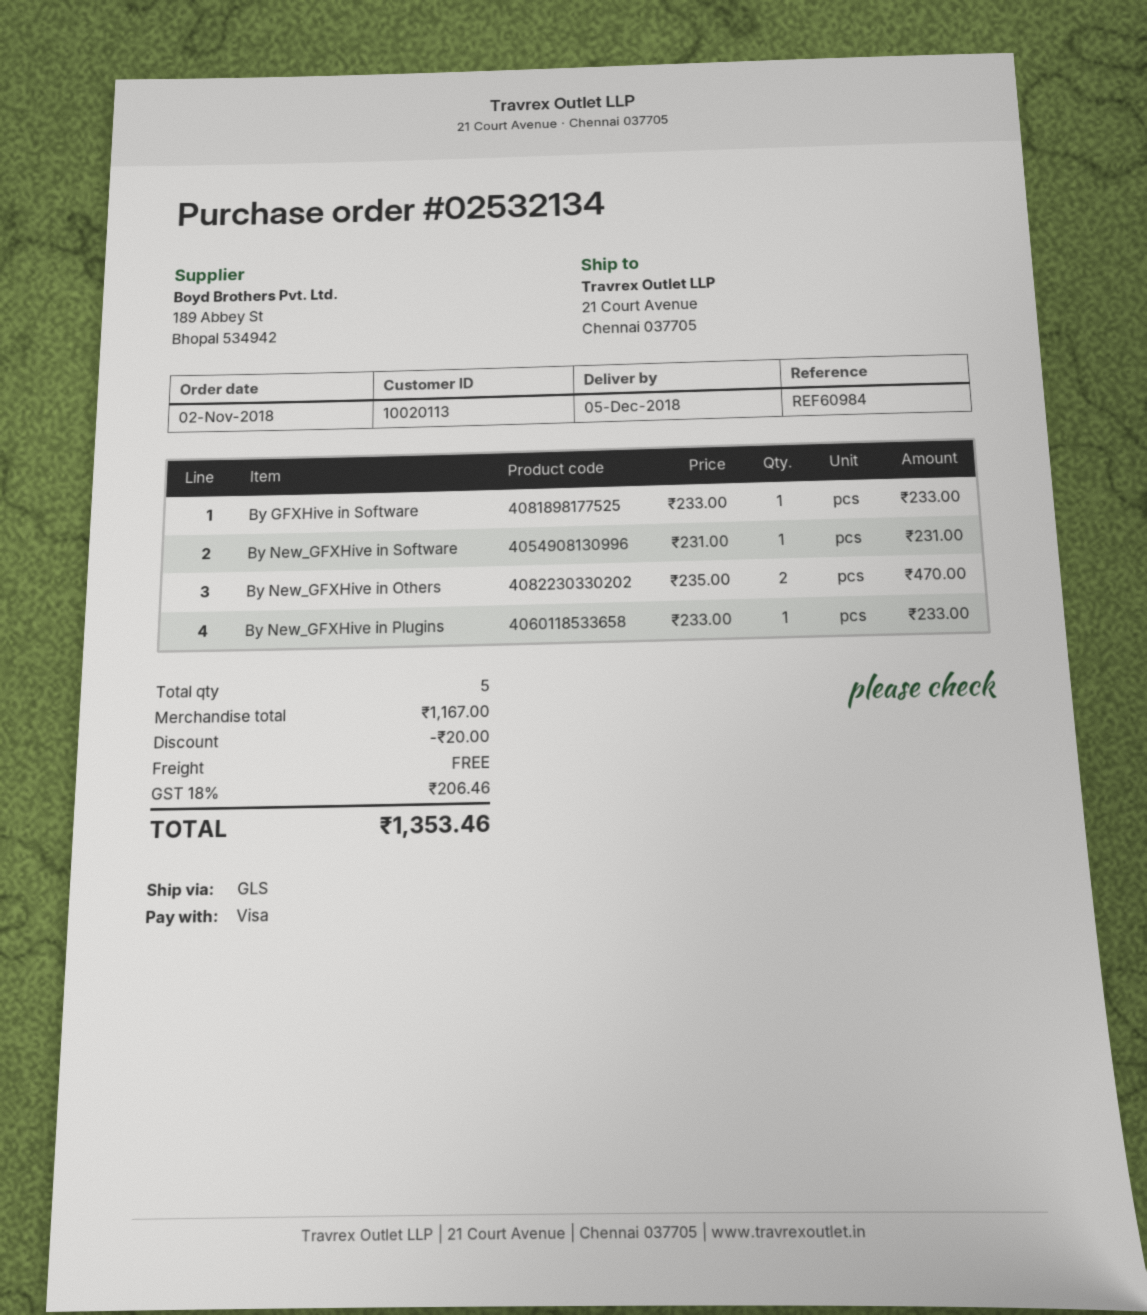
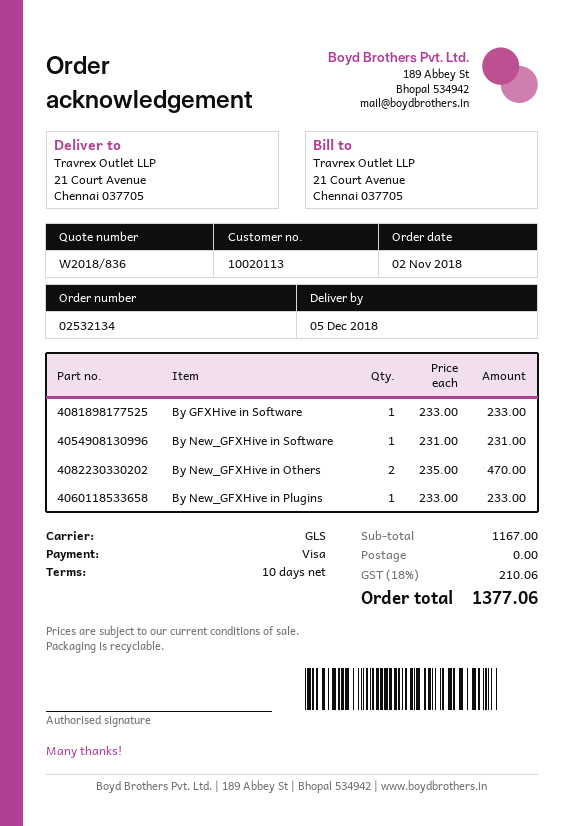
discount: 20.00 -> none
tax: 18% = 206.46 -> 18% = 210.06
total: 1353.46 -> 1377.06

